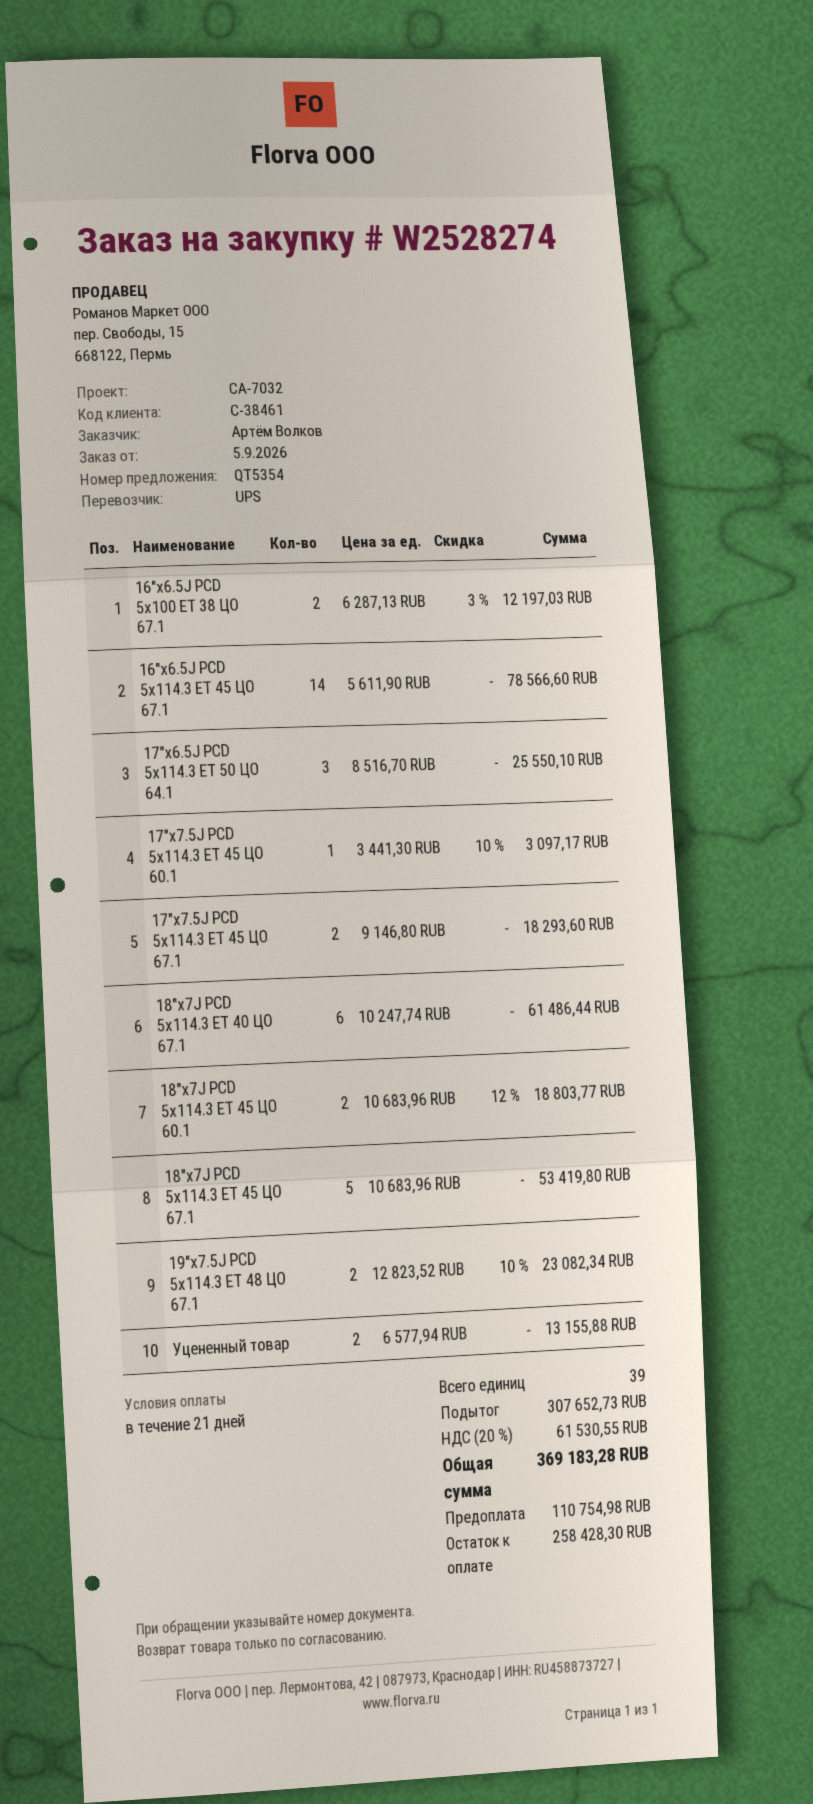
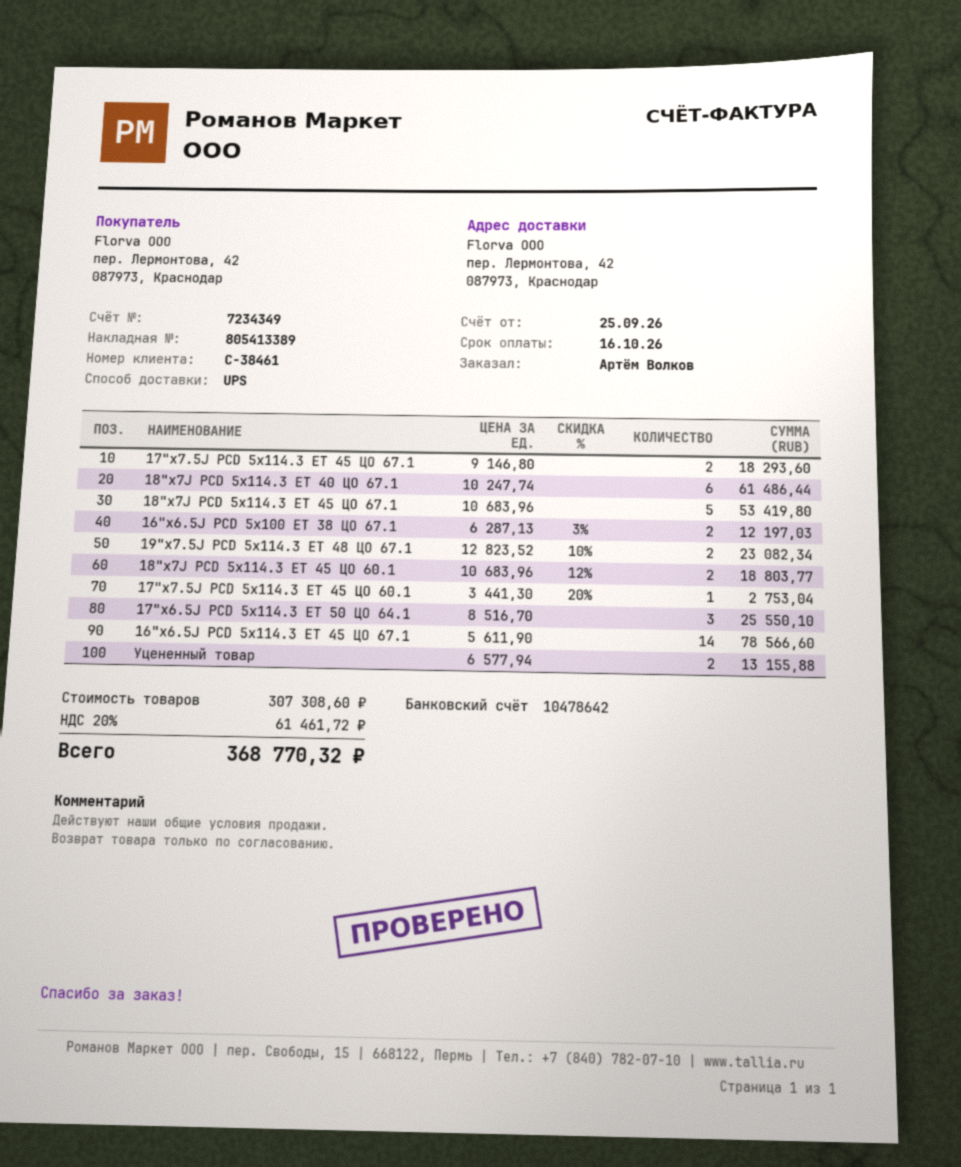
17"x7.5J PCD 5x114.3 ЕТ 45 ЦО 60.1: 1 x 3441.30 - 10% = 3097.17 -> 1 x 3441.30 - 20% = 2753.04
subtotal: 307652.73 -> 307308.60
tax: 20% = 61530.55 -> 20% = 61461.72
total: 369183.28 -> 368770.32

